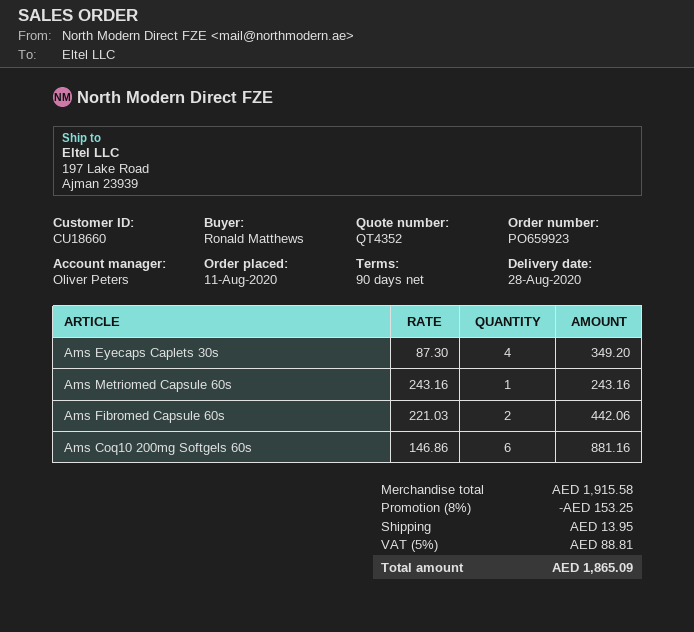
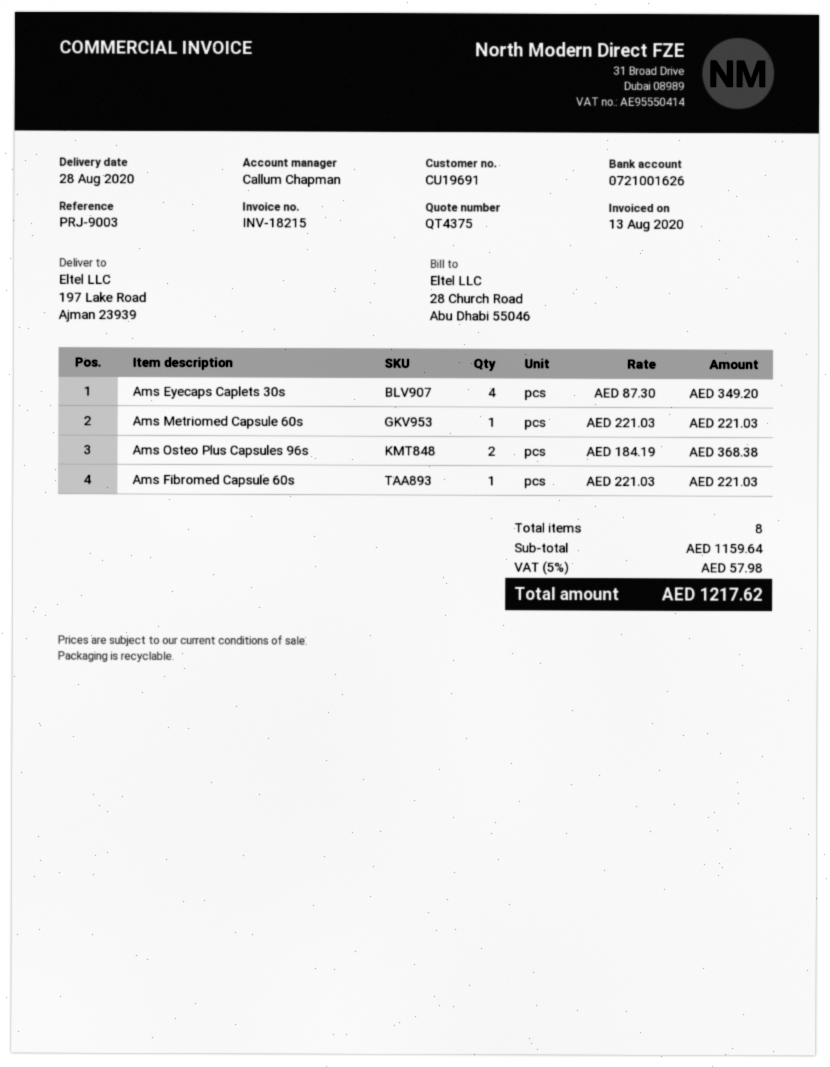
quote number: QT4352 -> QT4375
customer number: CU18660 -> CU19691
sales rep: Oliver Peters -> Callum Chapman
Ams Metriomed Capsule 60s: 1 x 243.16 = 243.16 -> 1 x 221.03 = 221.03
Ams Fibromed Capsule 60s: 2 x 221.03 = 442.06 -> 1 x 221.03 = 221.03
Ams Coq10 200mg Softgels 60s: 6 x 146.86 = 881.16 -> none
Ams Osteo Plus Capsules 96s: none -> 2 x 184.19 = 368.38
subtotal: 1915.58 -> 1159.64
discount: 8% = 153.25 -> none
shipping: 13.95 -> none
tax: 5% = 88.81 -> 5% = 57.98
total: 1865.09 -> 1217.62

